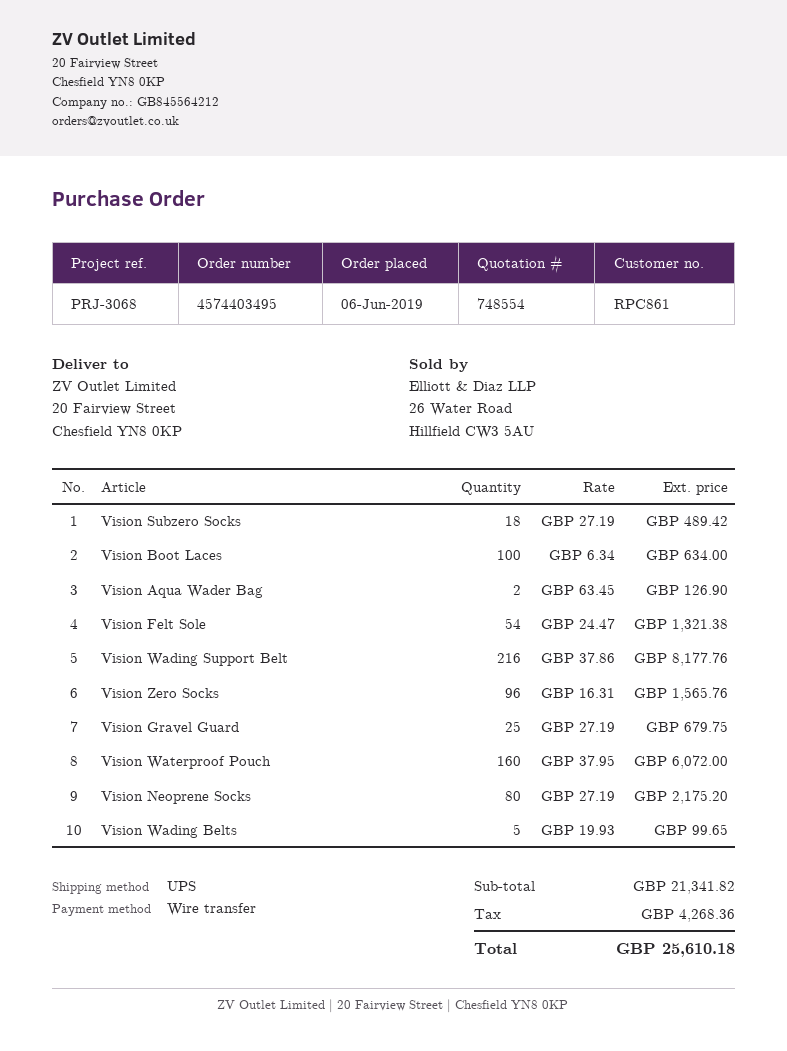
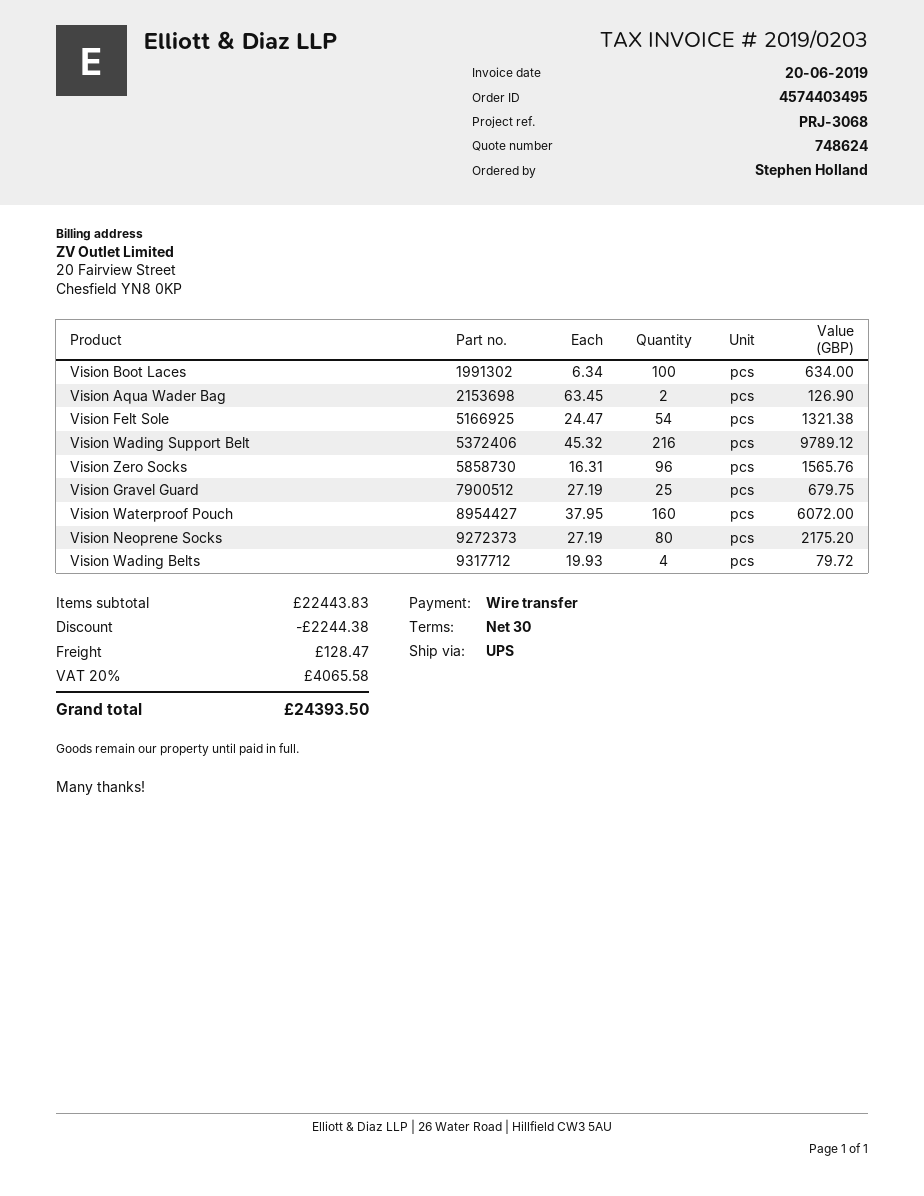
quote number: 748554 -> 748624
Vision Subzero Socks: 18 x 27.19 = 489.42 -> none
Vision Wading Support Belt: 216 x 37.86 = 8177.76 -> 216 x 45.32 = 9789.12
Vision Wading Belts: 5 x 19.93 = 99.65 -> 4 x 19.93 = 79.72
subtotal: 21341.82 -> 22443.83
discount: none -> 2244.38
shipping: none -> 128.47
tax: 4268.36 -> 4065.58
total: 25610.18 -> 24393.50

